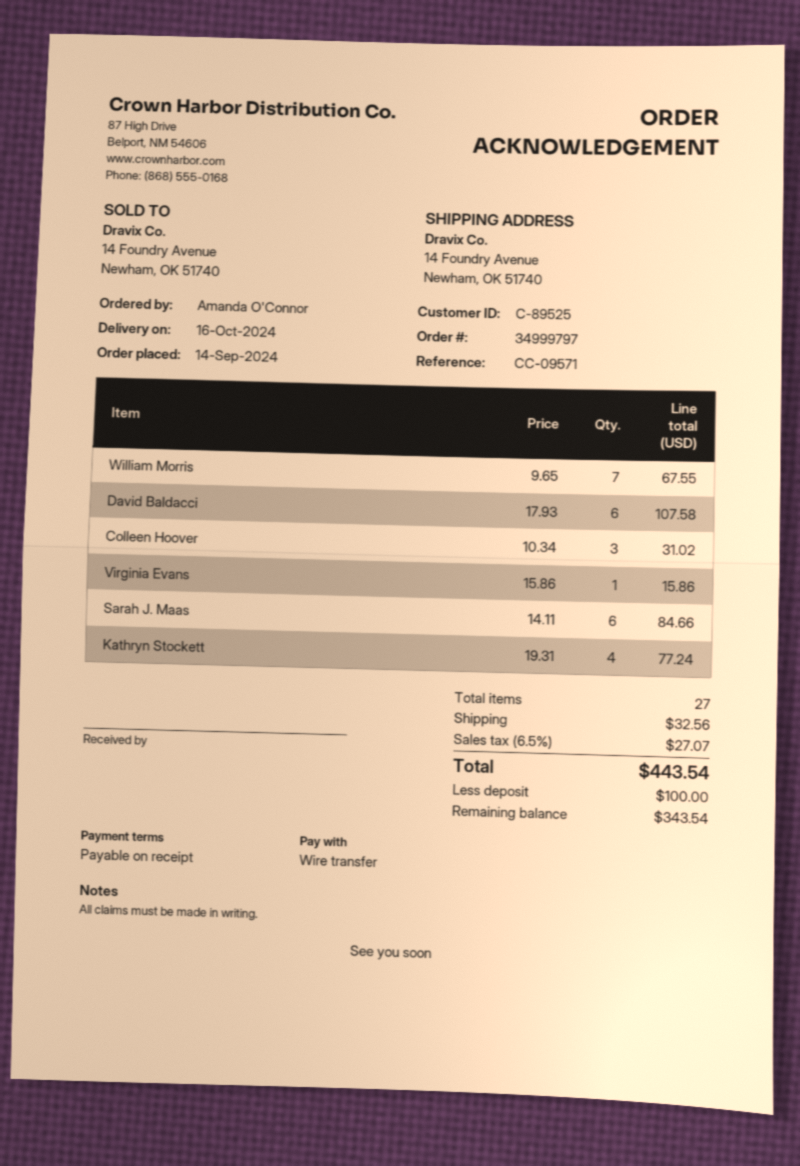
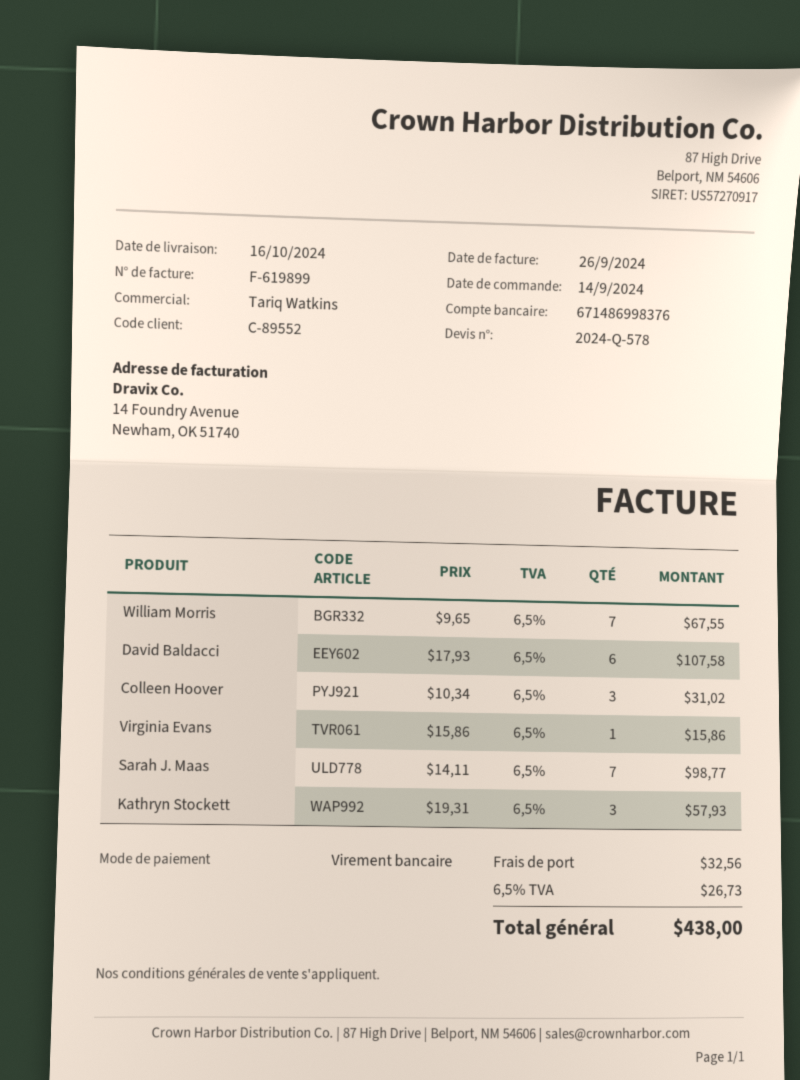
customer number: C-89525 -> C-89552
Sarah J. Maas: 6 x 14.11 = 84.66 -> 7 x 14.11 = 98.77
Kathryn Stockett: 4 x 19.31 = 77.24 -> 3 x 19.31 = 57.93
tax: 6.5% = 27.07 -> 6.5% = 26.73
total: 443.54 -> 438.00

